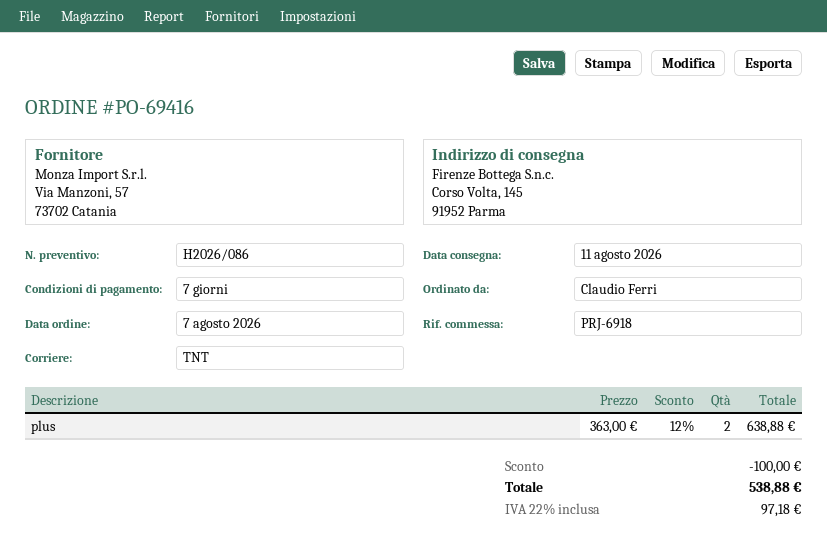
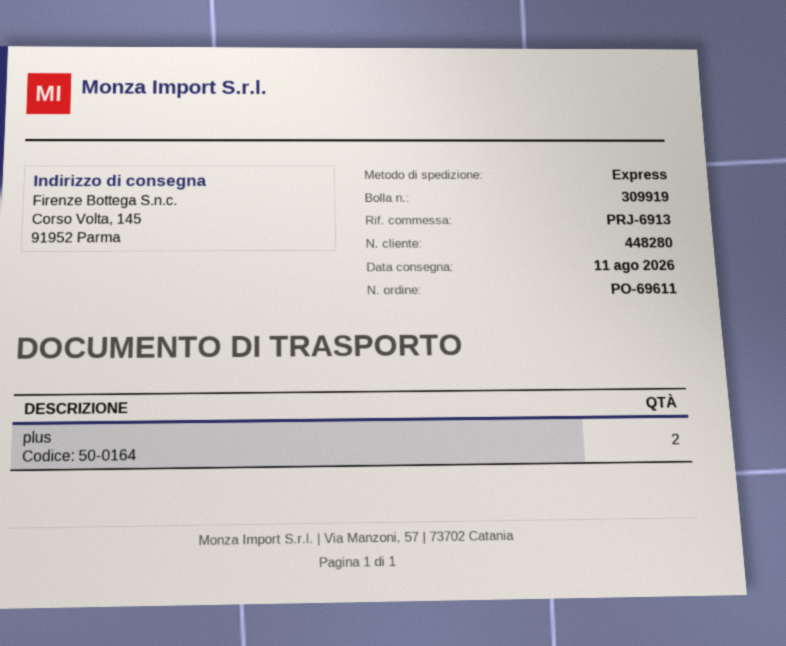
order number: PO-69416 -> PO-69611
reference: PRJ-6918 -> PRJ-6913
shipping method: TNT -> express

